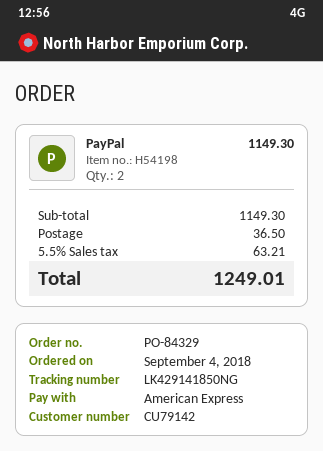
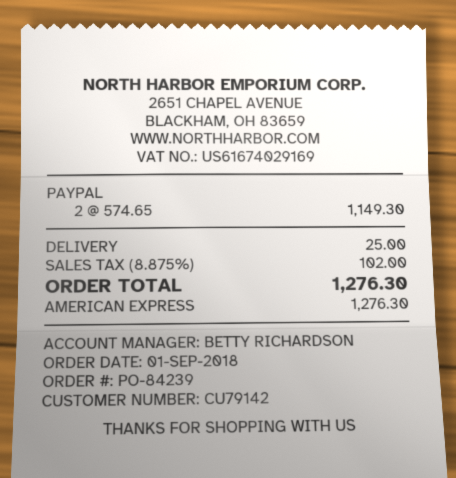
order number: PO-84329 -> PO-84239
order date: 2018-09-04 -> 2018-09-01
shipping: 36.50 -> 25.00
tax: 5.5% = 63.21 -> 8.875% = 102.00
total: 1249.01 -> 1276.30

